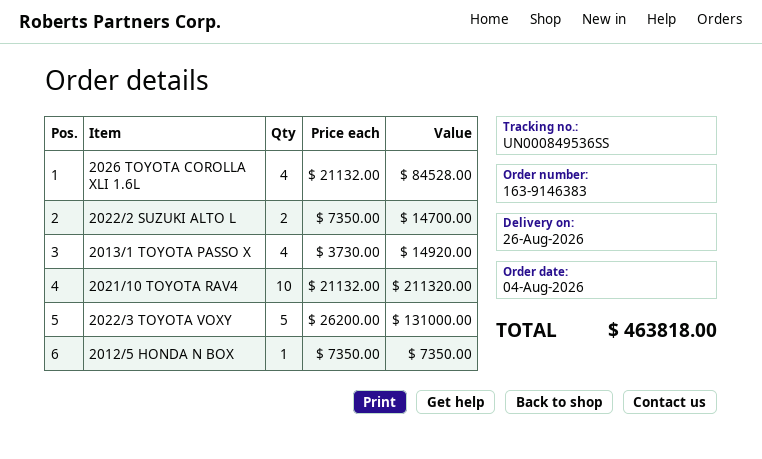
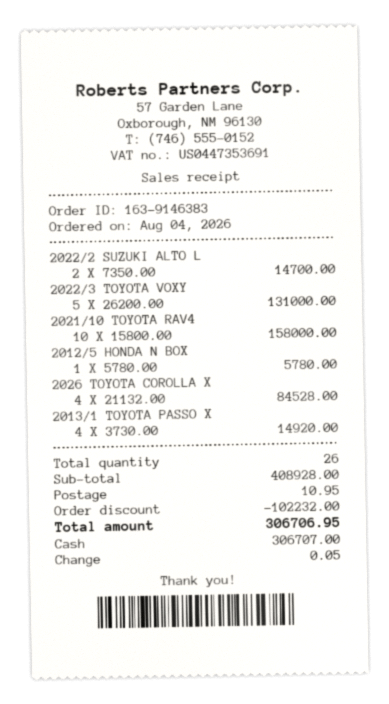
2021/10 TOYOTA RAV4: 10 x 21132.00 = 211320.00 -> 10 x 15800.00 = 158000.00
2012/5 HONDA N BOX: 1 x 7350.00 = 7350.00 -> 1 x 5780.00 = 5780.00
discount: none -> 102232.00
shipping: none -> 10.95
total: 463818.00 -> 306706.95

